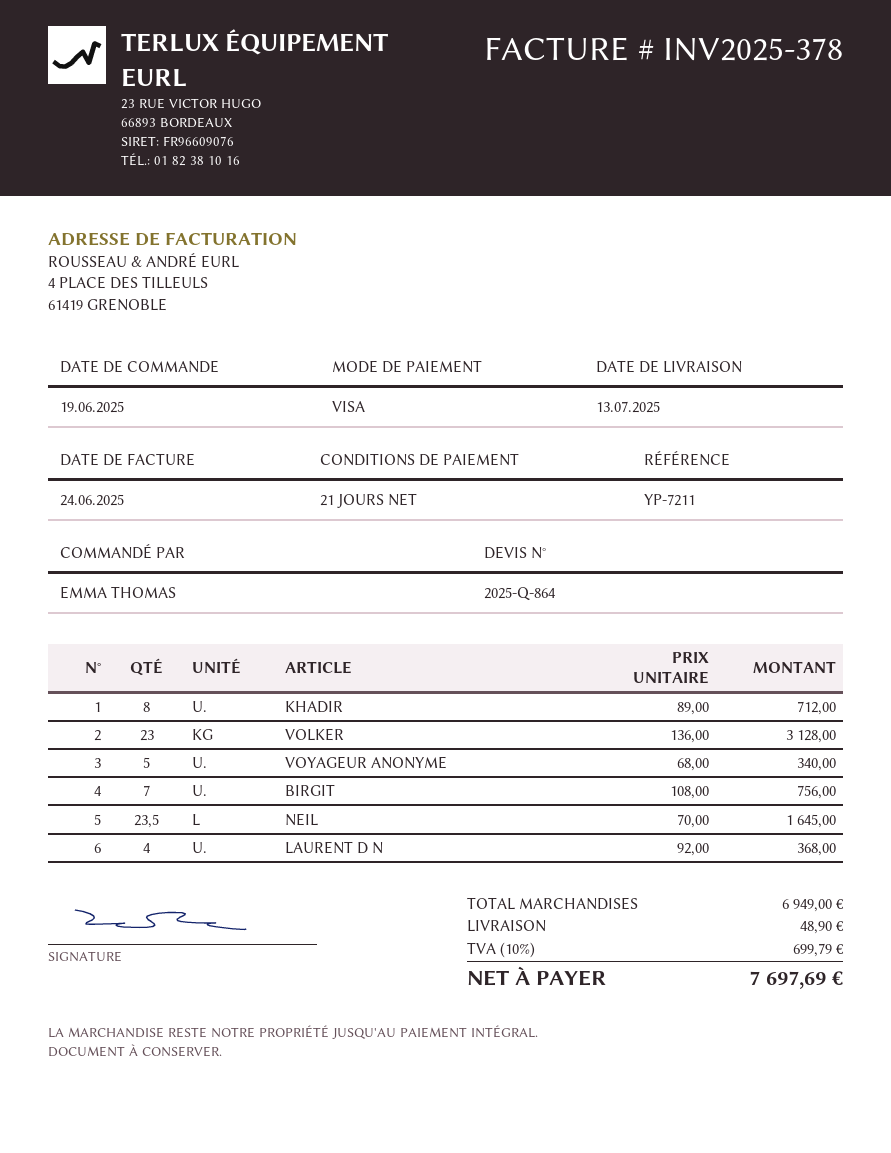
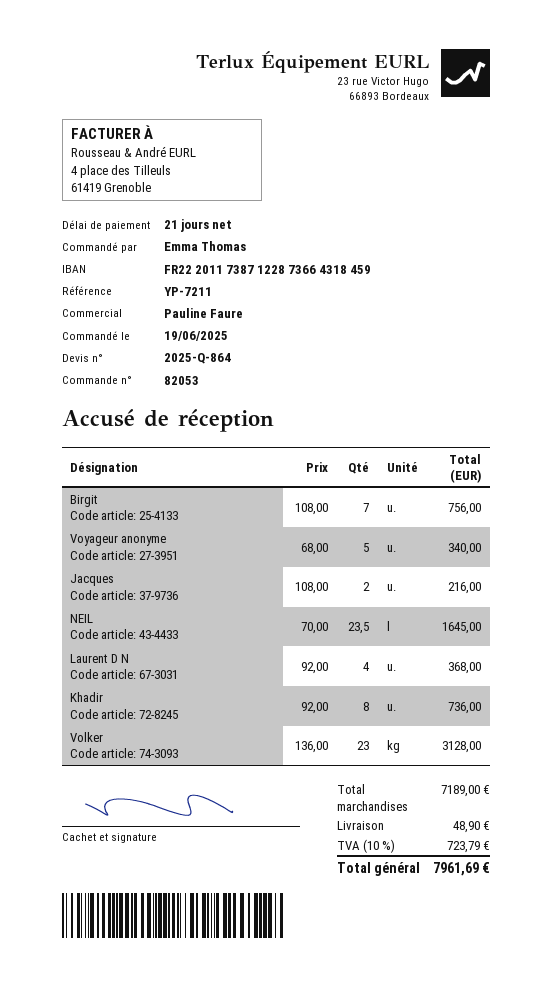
KHADIR: 8 x 89.00 = 712.00 -> 8 x 92.00 = 736.00
Jacques: none -> 2 x 108.00 = 216.00
subtotal: 6949.00 -> 7189.00
tax: 10% = 699.79 -> 10% = 723.79
total: 7697.69 -> 7961.69

